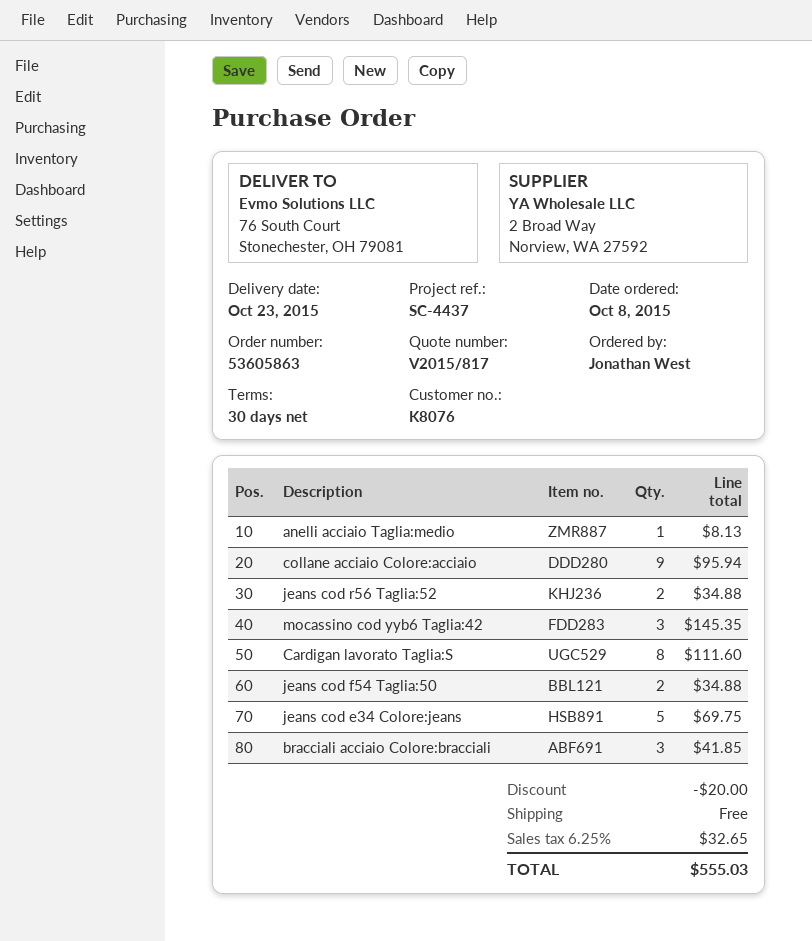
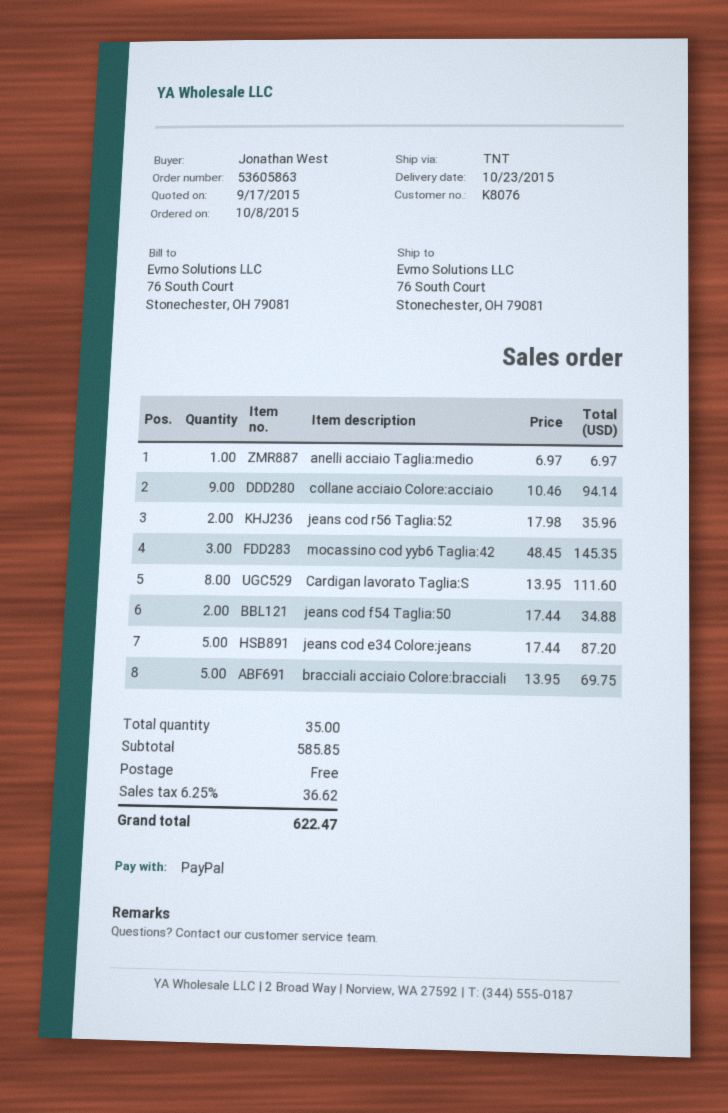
anelli acciaio Taglia:medio: 1 for 8.13 -> 1 for 6.97
collane acciaio Colore:acciaio: 9 for 95.94 -> 9 for 94.14
jeans cod r56 Taglia:52: 2 for 34.88 -> 2 for 35.96
jeans cod e34 Colore:jeans: 5 for 69.75 -> 5 for 87.20
bracciali acciaio Colore:bracciali: 3 for 41.85 -> 5 for 69.75
discount: 20.00 -> none
tax: 6.25% = 32.65 -> 6.25% = 36.62
total: 555.03 -> 622.47

